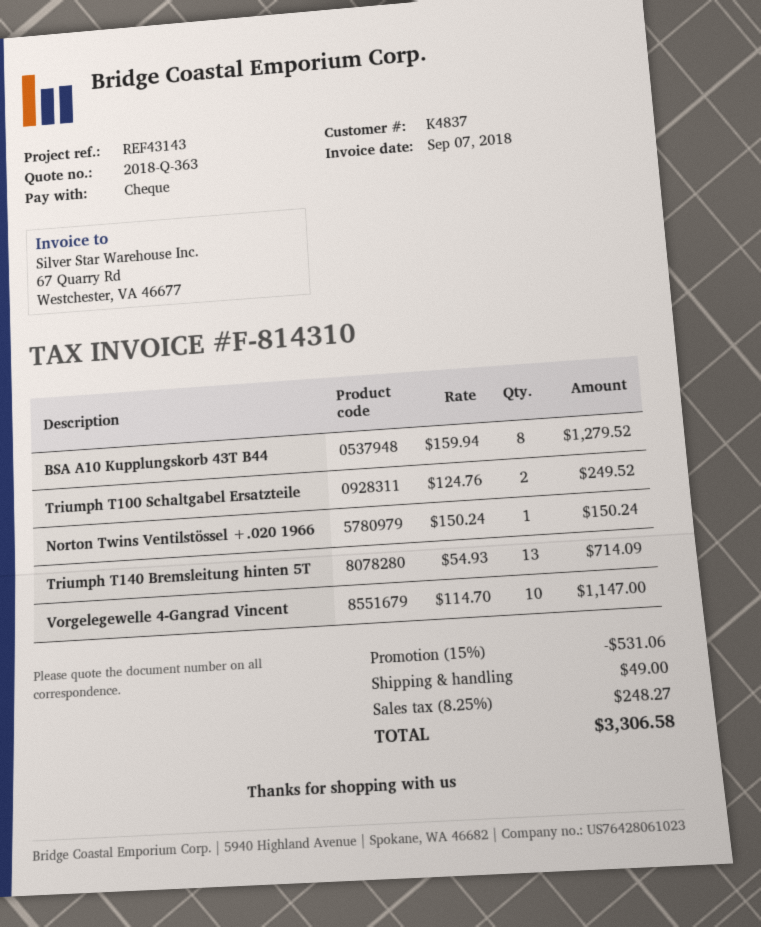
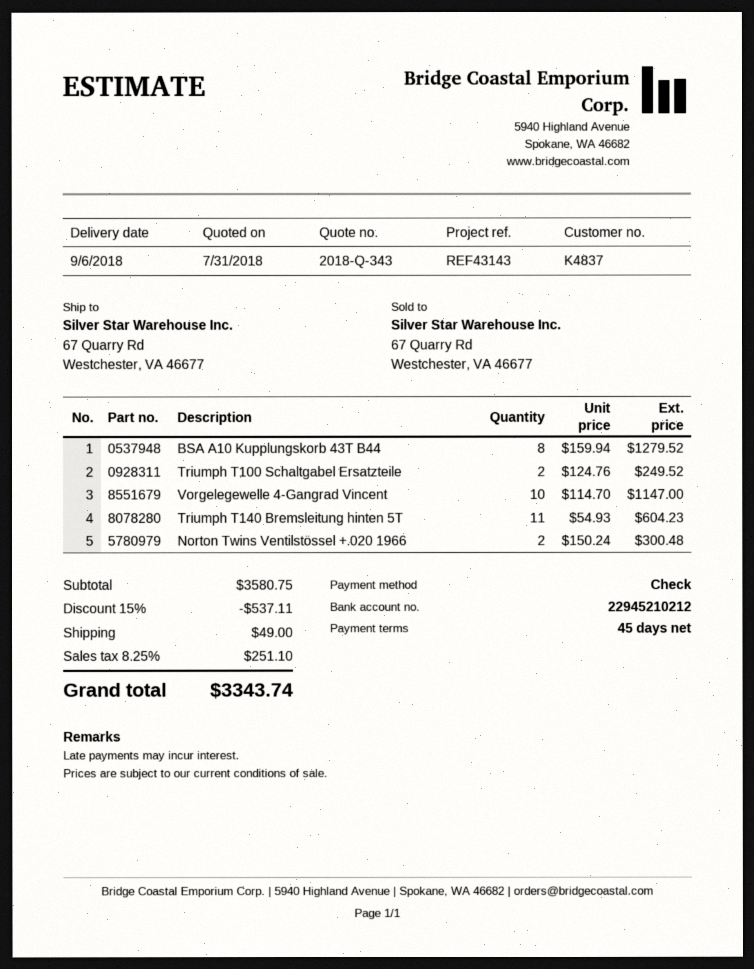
quote number: 2018-Q-363 -> 2018-Q-343
Norton Twins Ventilstössel +.020 1966: 1 x 150.24 = 150.24 -> 2 x 150.24 = 300.48
Triumph T140 Bremsleitung hinten 5T: 13 x 54.93 = 714.09 -> 11 x 54.93 = 604.23
discount: 15% = 531.06 -> 15% = 537.11
tax: 8.25% = 248.27 -> 8.25% = 251.10
total: 3306.58 -> 3343.74

